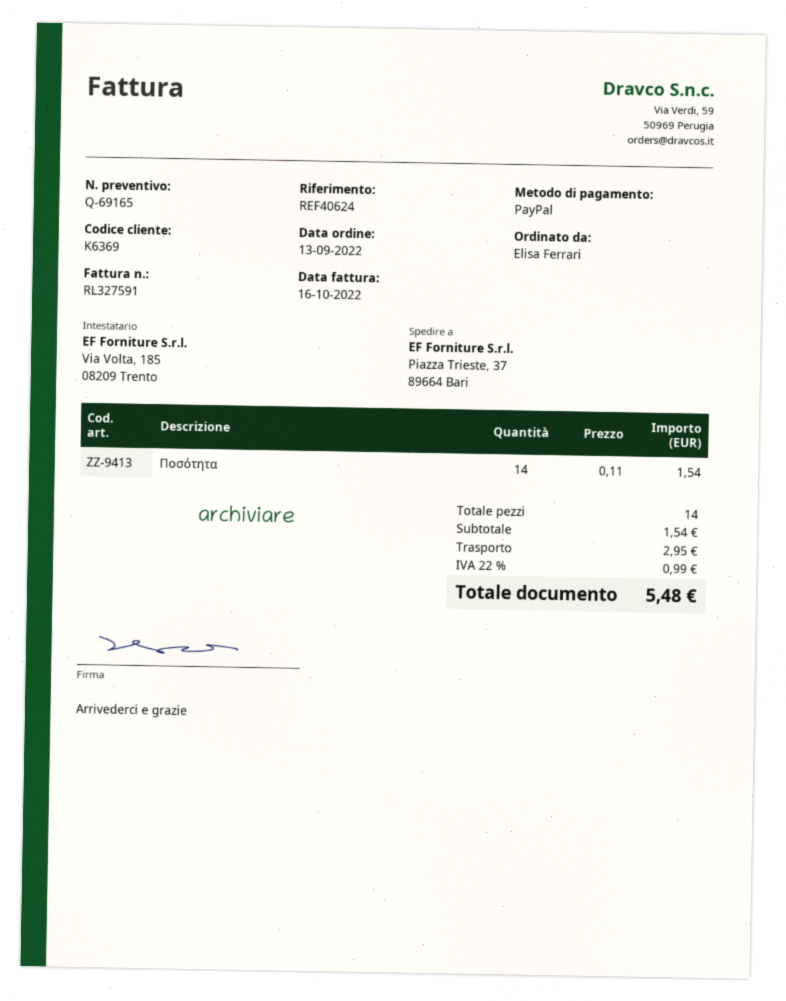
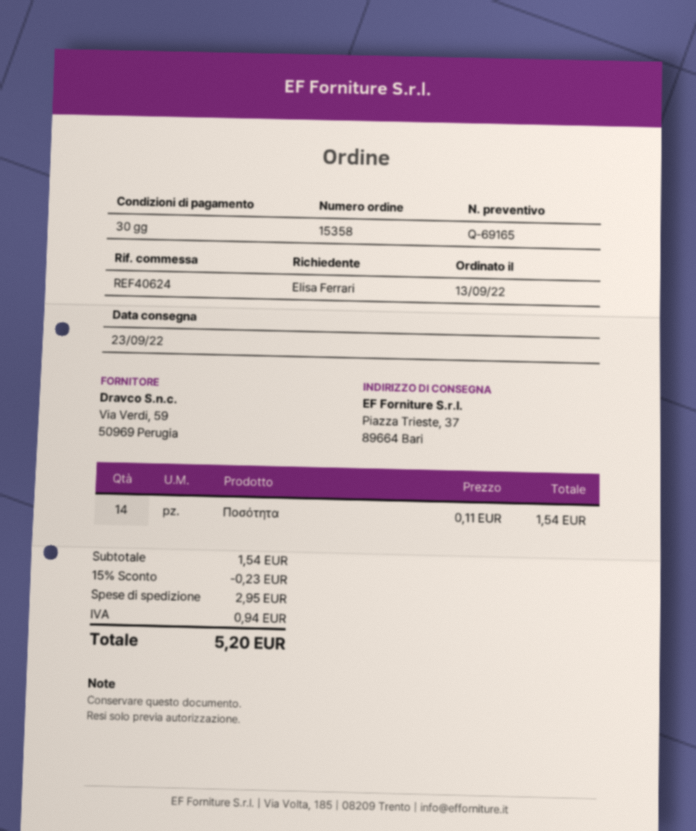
discount: none -> 15% = 0.23
tax: 0.99 -> 0.94
total: 5.48 -> 5.20

